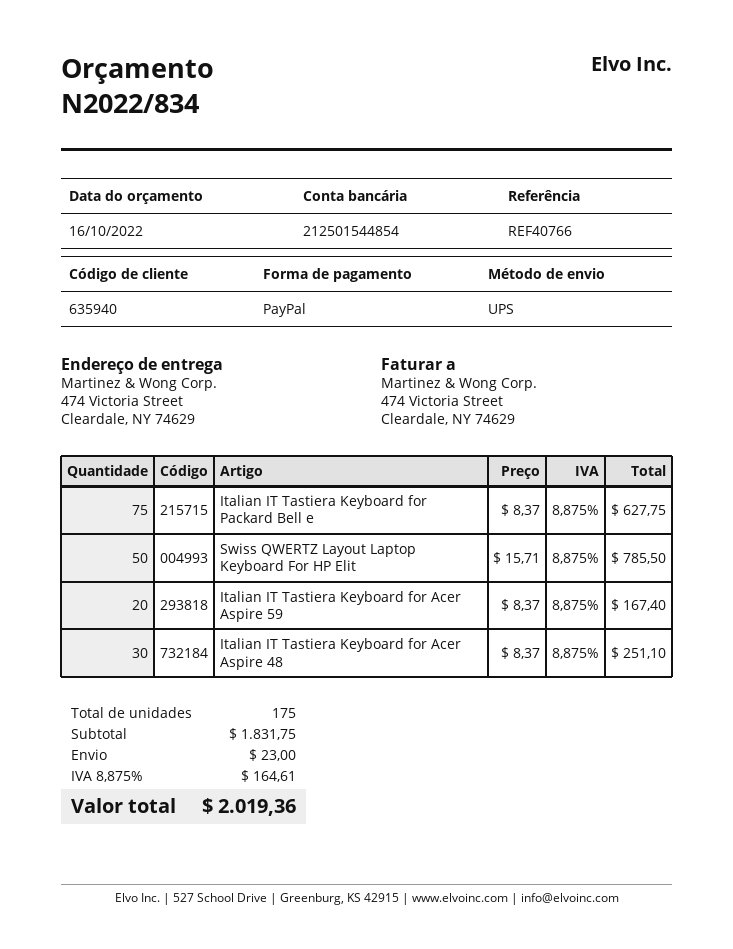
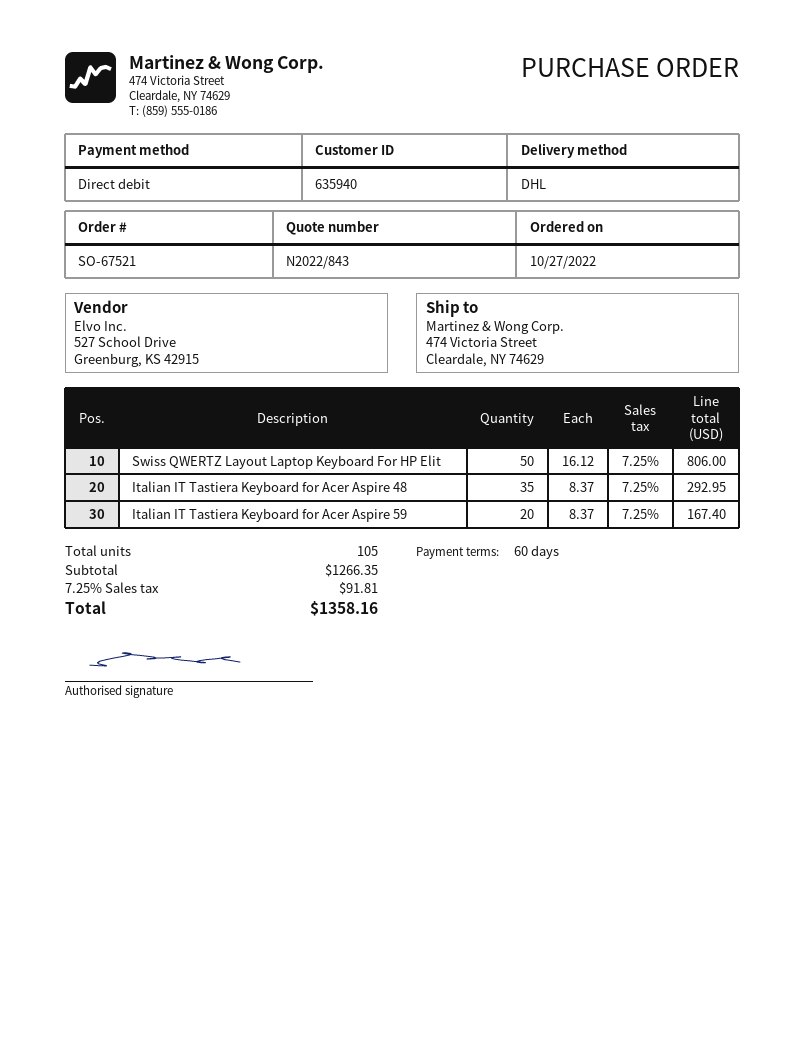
quote number: N2022/834 -> N2022/843
payment method: PayPal -> direct debit
shipping method: UPS -> DHL
Italian IT Tastiera Keyboard for Packard Bell e: 75 x 8.37 = 627.75 -> none
Swiss QWERTZ Layout Laptop Keyboard For HP Elit: 50 x 15.71 = 785.50 -> 50 x 16.12 = 806.00
Italian IT Tastiera Keyboard for Acer Aspire 48: 30 x 8.37 = 251.10 -> 35 x 8.37 = 292.95
total quantity: 175 -> 105
subtotal: 1831.75 -> 1266.35
shipping: 23.00 -> none
tax: 8.875% = 164.61 -> 7.25% = 91.81
total: 2019.36 -> 1358.16

